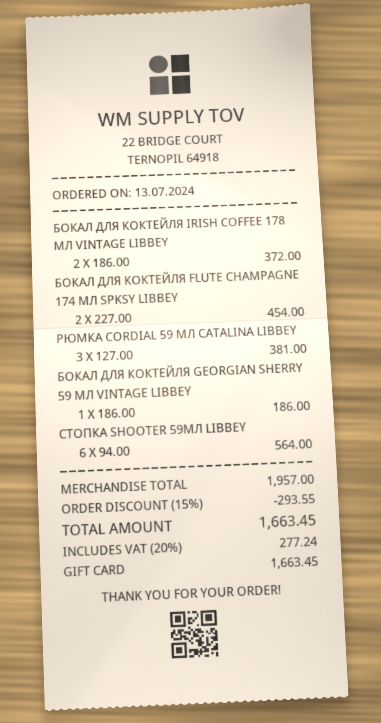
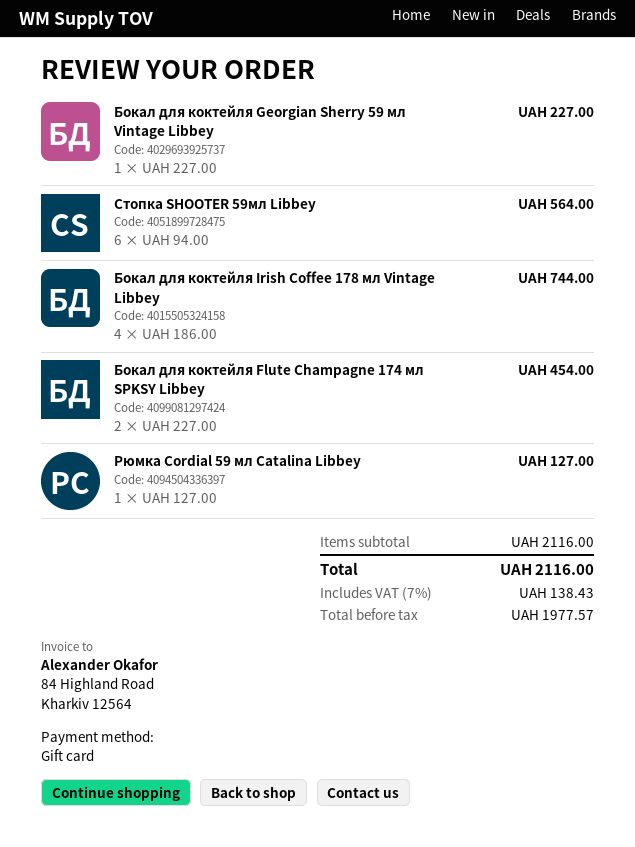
БОКАЛ ДЛЯ КОКТЕЙЛЯ IRISH COFFEE 178 МЛ VINTAGE LIBBEY: 2 x 186.00 = 372.00 -> 4 x 186.00 = 744.00
РЮМКА CORDIAL 59 МЛ CATALINA LIBBEY: 3 x 127.00 = 381.00 -> 1 x 127.00 = 127.00
БОКАЛ ДЛЯ КОКТЕЙЛЯ GEORGIAN SHERRY 59 МЛ VINTAGE LIBBEY: 1 x 186.00 = 186.00 -> 1 x 227.00 = 227.00
subtotal: 1957.00 -> 2116.00
discount: 15% = 293.55 -> none
tax: 20% = 277.24 -> 7% = 138.43
total: 1663.45 -> 2116.00

